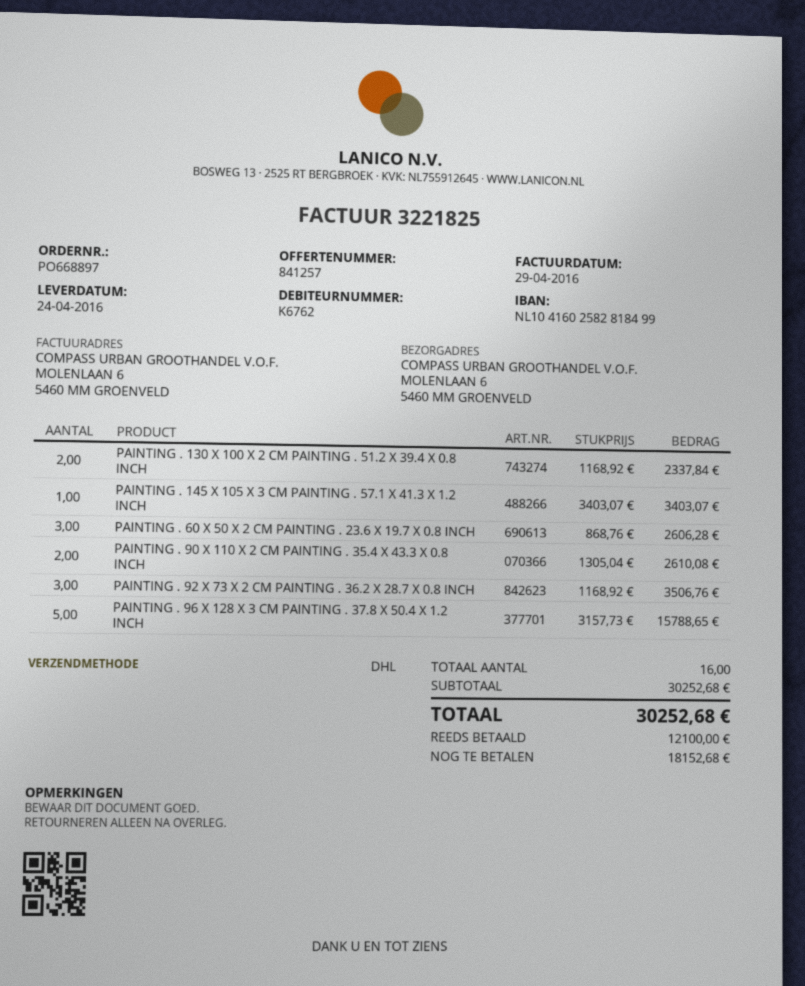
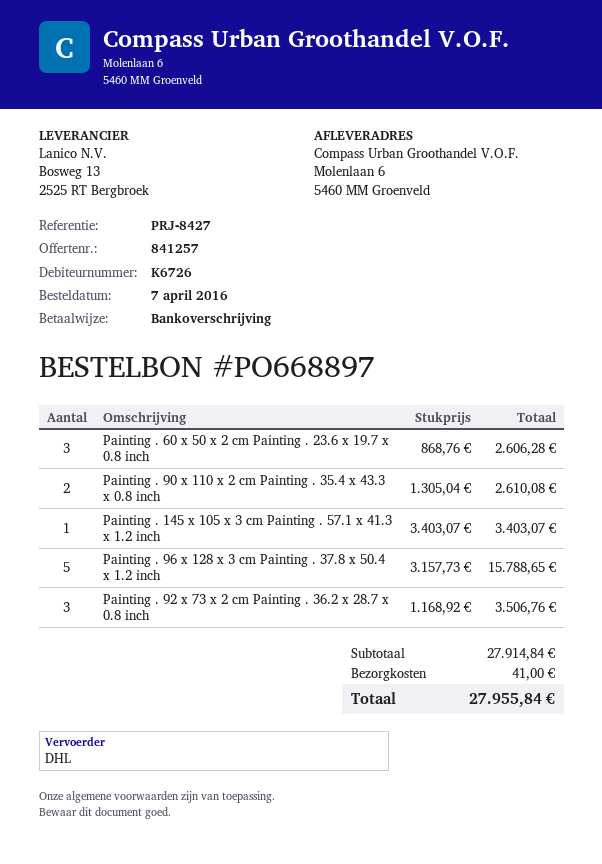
customer number: K6762 -> K6726
PAINTING . 130 X 100 X 2 CM PAINTING . 51.2 X 39.4 X 0.8 INCH: 2 x 1168.92 = 2337.84 -> none
subtotal: 30252.68 -> 27914.84
shipping: none -> 41.00
total: 30252.68 -> 27955.84

